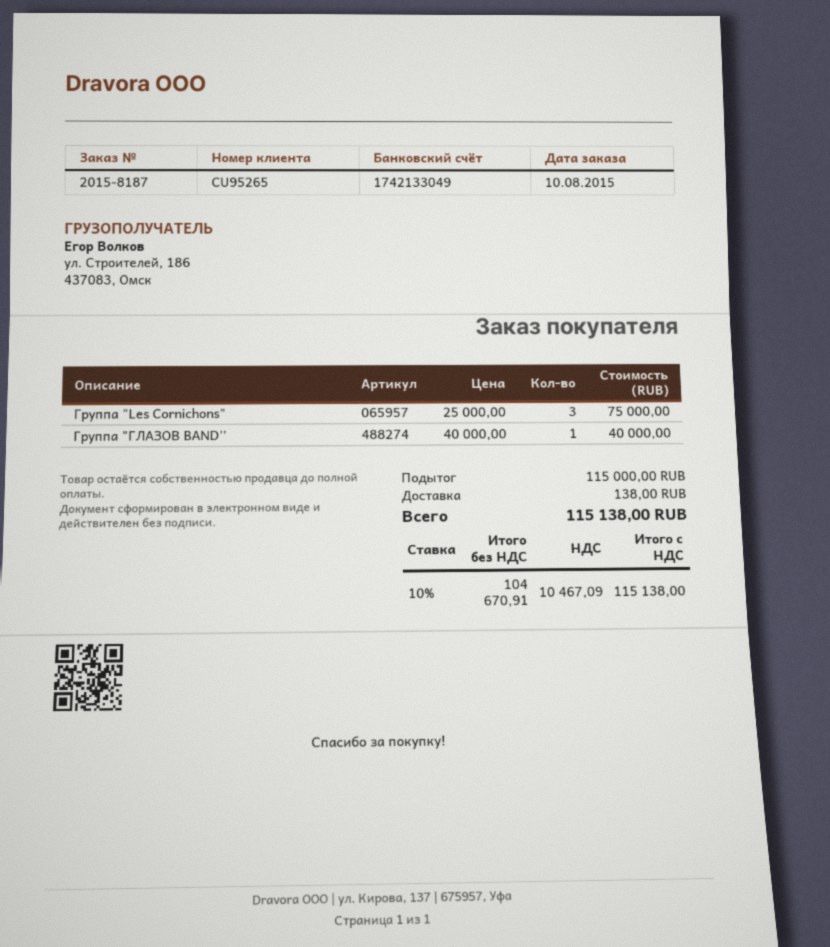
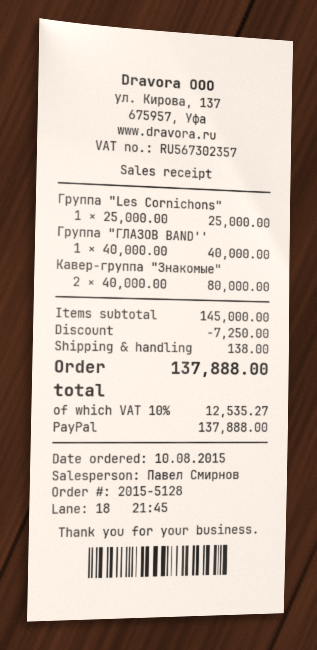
order number: 2015-8187 -> 2015-5128
Группа "Les Cornichons": 3 x 25000.00 = 75000.00 -> 1 x 25000.00 = 25000.00
Кавер-группа "Знакомые": none -> 2 x 40000.00 = 80000.00
subtotal: 115000.00 -> 145000.00
discount: none -> 7250.00
tax: 10% = 10467.09 -> 10% = 12535.27
total: 115138.00 -> 137888.00

